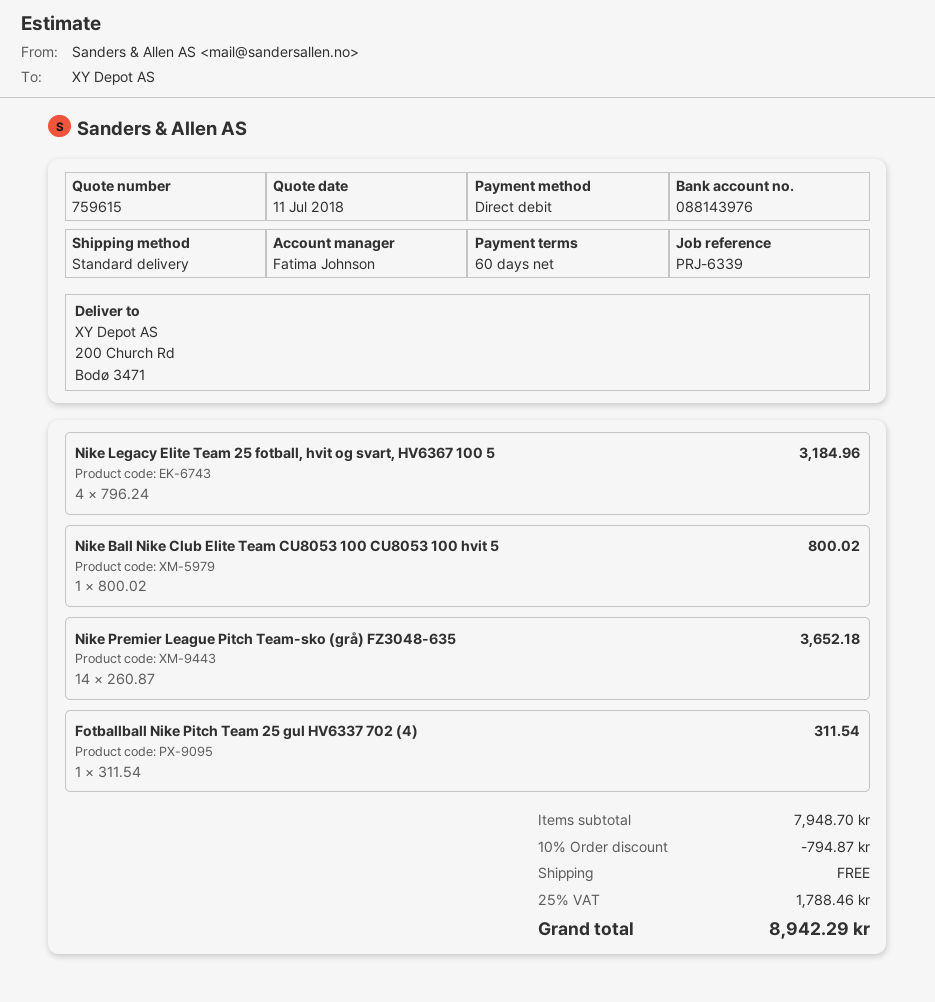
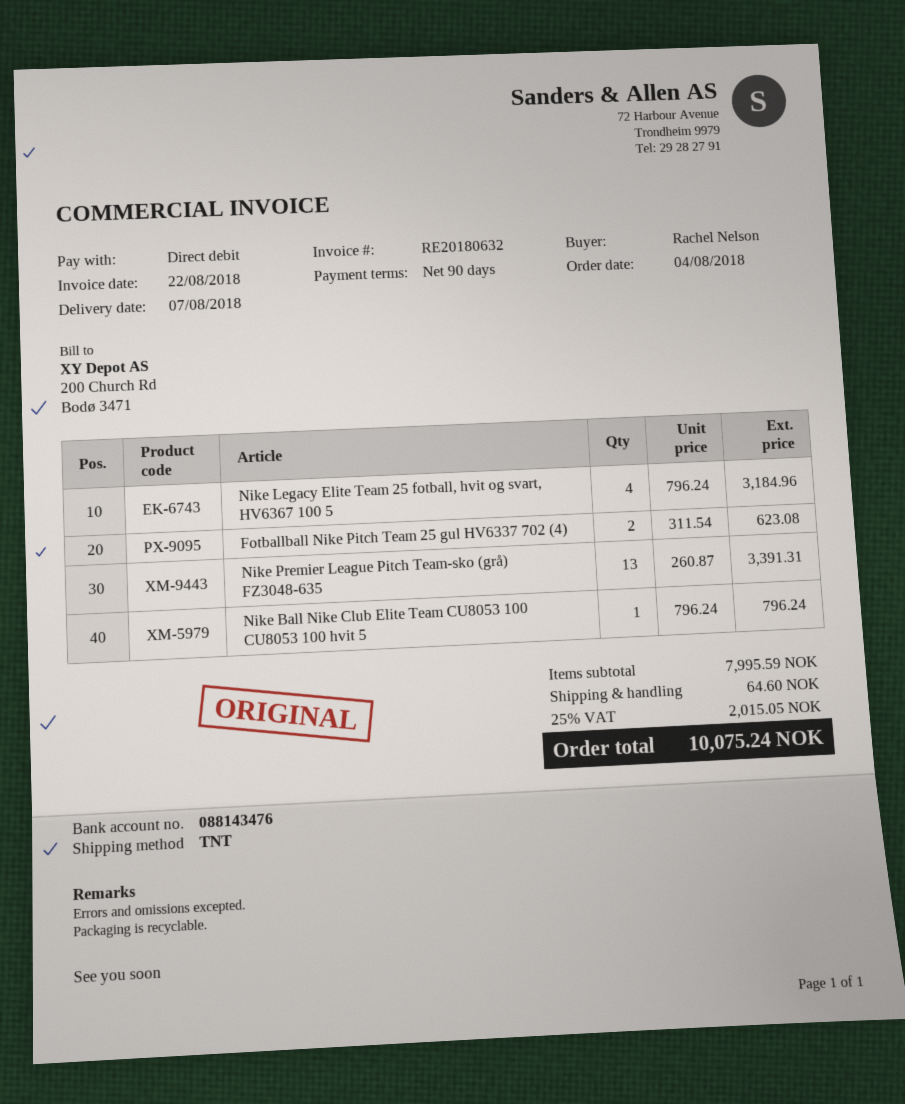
payment terms: 60 days -> 90 days
bank account: 088143976 -> 088143476
shipping method: standard -> TNT
Nike Ball Nike Club Elite Team CU8053 100 CU8053 100 hvit 5: 1 x 800.02 = 800.02 -> 1 x 796.24 = 796.24
Nike Premier League Pitch Team-sko (grå) FZ3048-635: 14 x 260.87 = 3652.18 -> 13 x 260.87 = 3391.31
Fotballball Nike Pitch Team 25 gul HV6337 702 (4): 1 x 311.54 = 311.54 -> 2 x 311.54 = 623.08
subtotal: 7948.70 -> 7995.59
discount: 10% = 794.87 -> none
shipping: 0.00 -> 64.60
tax: 25% = 1788.46 -> 25% = 2015.05
total: 8942.29 -> 10075.24

